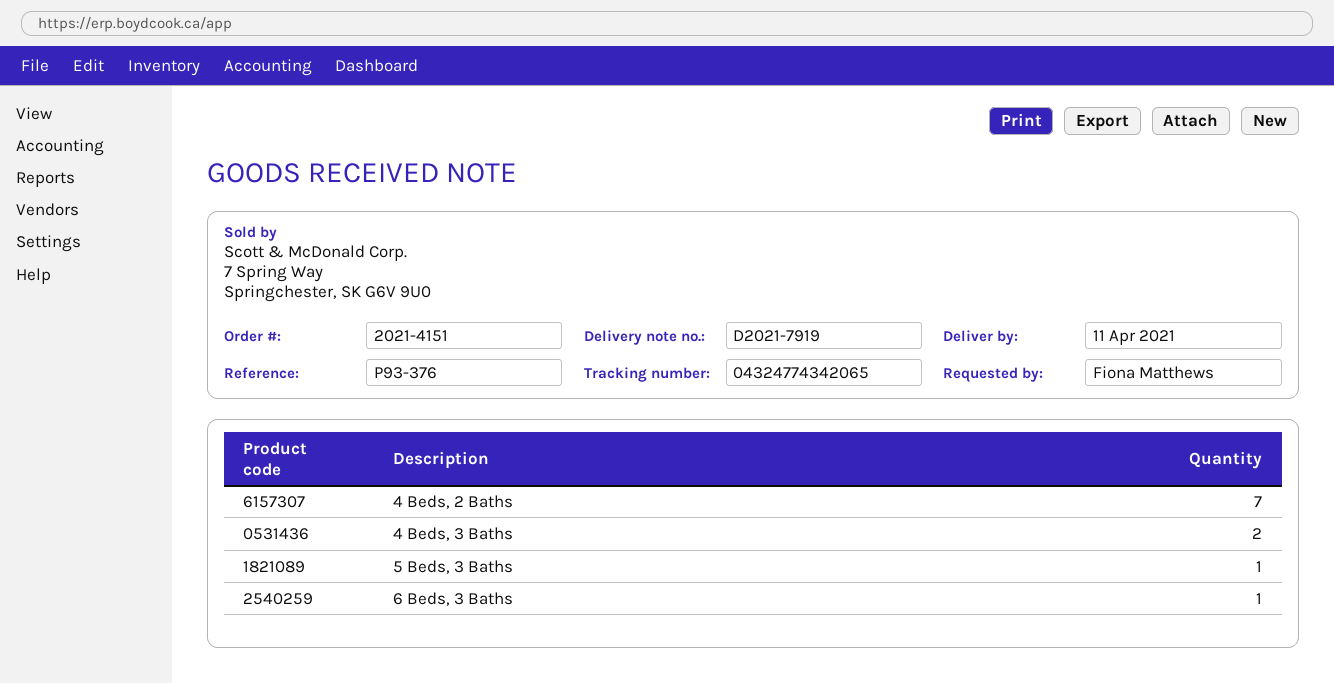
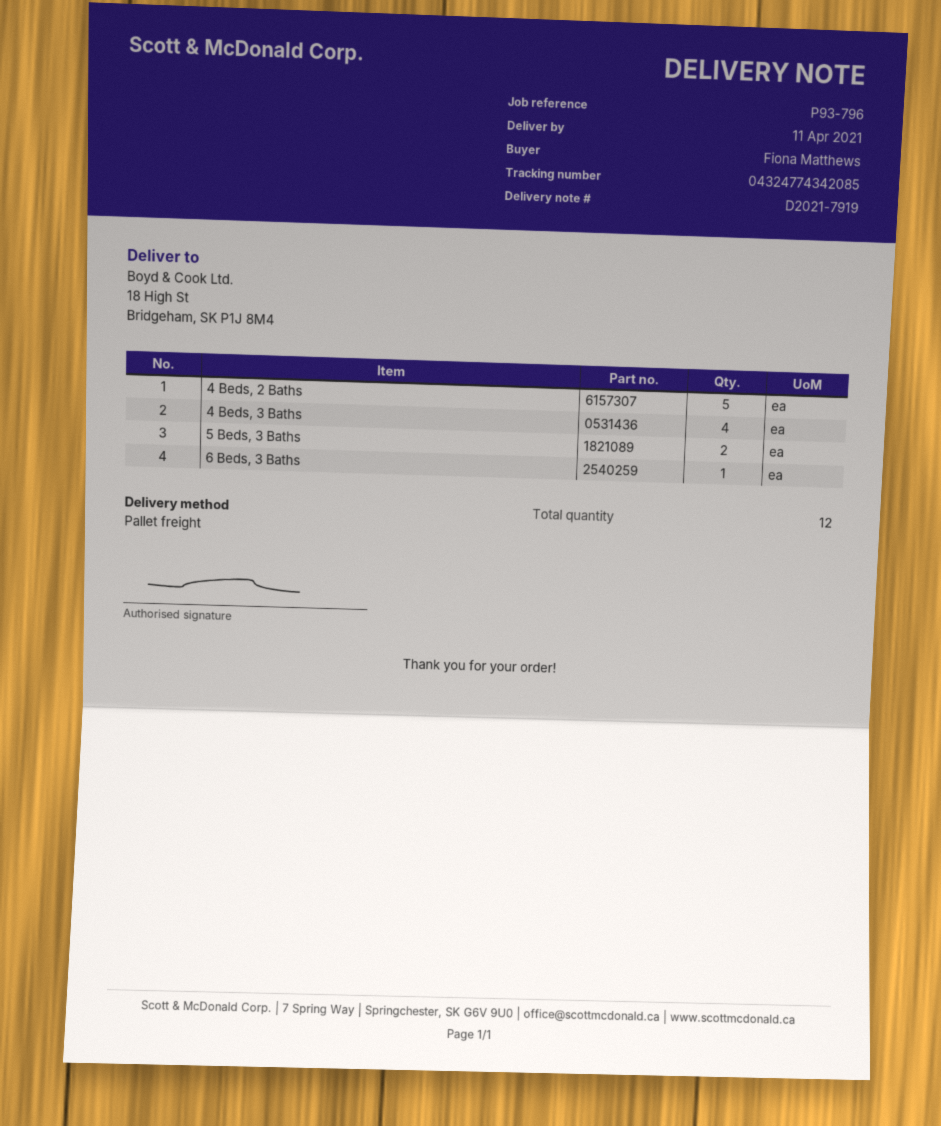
reference: P93-376 -> P93-796
tracking number: 04324774342065 -> 04324774342085
4 Beds, 2 Baths: 7 -> 5
4 Beds, 3 Baths: 2 -> 4
5 Beds, 3 Baths: 1 -> 2

